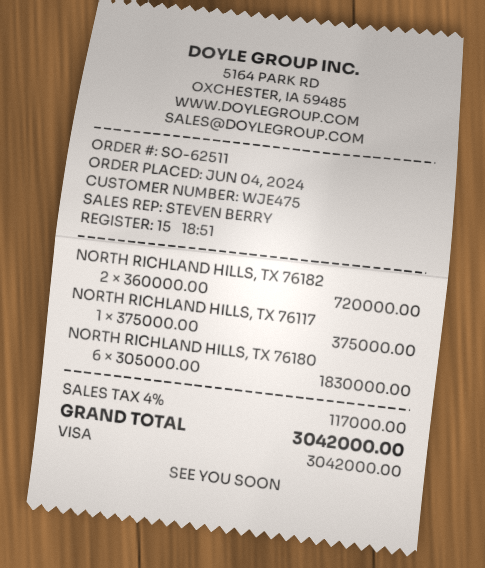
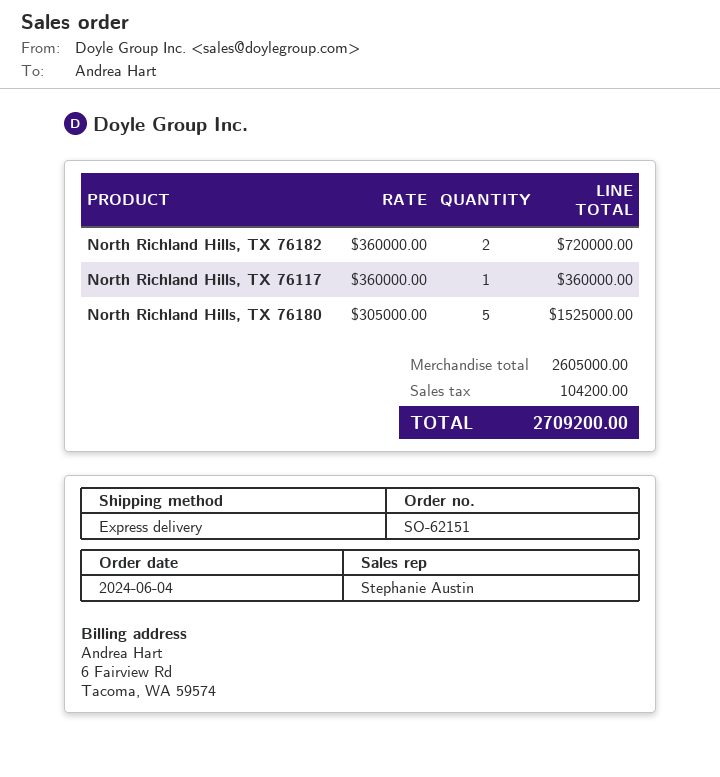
order number: SO-62511 -> SO-62151
sales rep: STEVEN BERRY -> Stephanie Austin
NORTH RICHLAND HILLS, TX 76117: 1 x 375000.00 = 375000.00 -> 1 x 360000.00 = 360000.00
NORTH RICHLAND HILLS, TX 76180: 6 x 305000.00 = 1830000.00 -> 5 x 305000.00 = 1525000.00
tax: 117000.00 -> 104200.00
total: 3042000.00 -> 2709200.00

